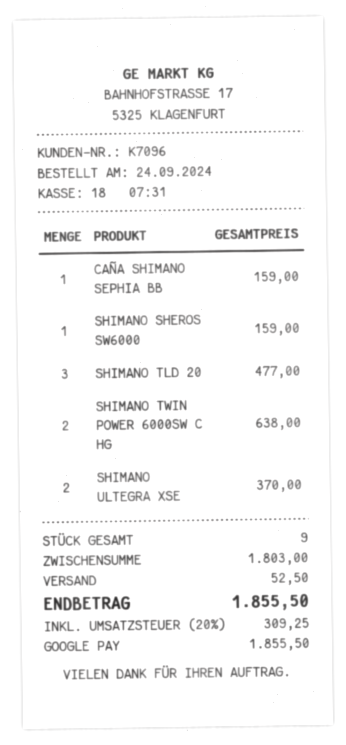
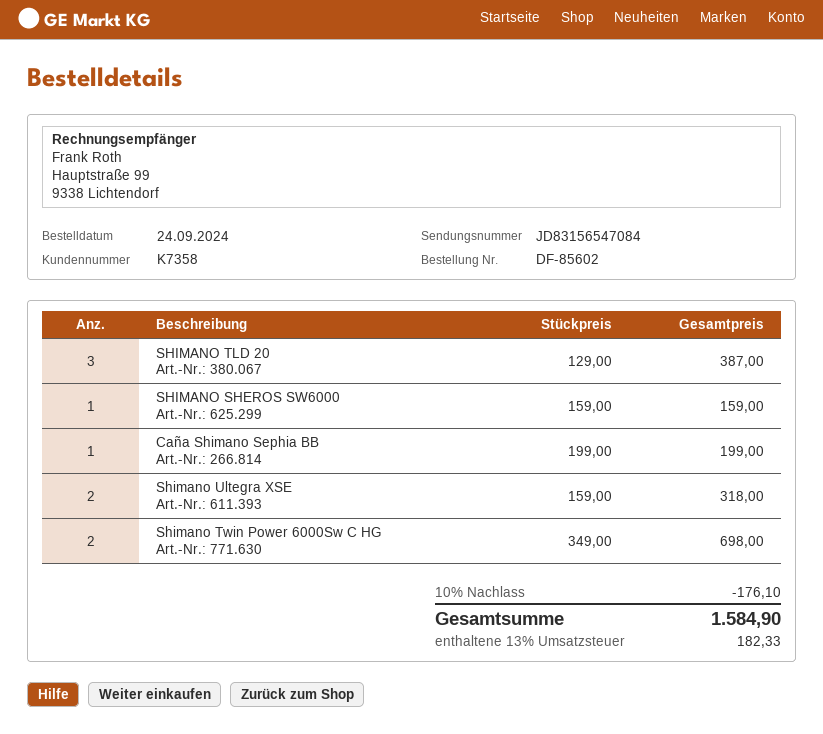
customer number: K7096 -> K7358
CAÑA SHIMANO SEPHIA BB: 1 for 159.00 -> 1 for 199.00
SHIMANO TLD 20: 3 for 477.00 -> 3 for 387.00
SHIMANO TWIN POWER 6000SW C HG: 2 for 638.00 -> 2 for 698.00
SHIMANO ULTEGRA XSE: 2 for 370.00 -> 2 for 318.00
discount: none -> 10% = 176.10
shipping: 52.50 -> none
tax: 20% = 309.25 -> 13% = 182.33
total: 1855.50 -> 1584.90

